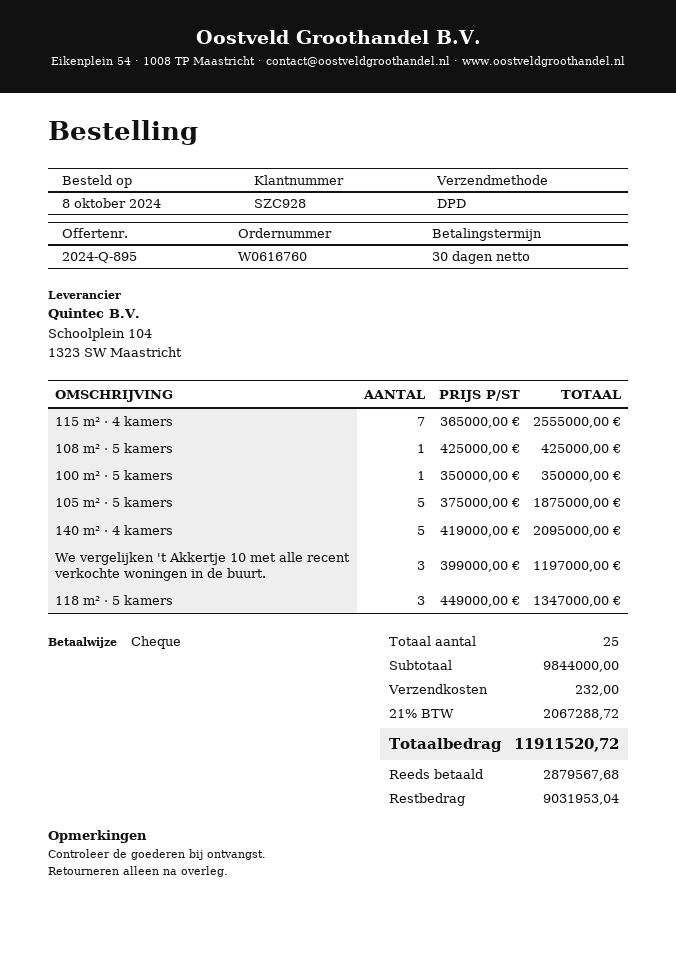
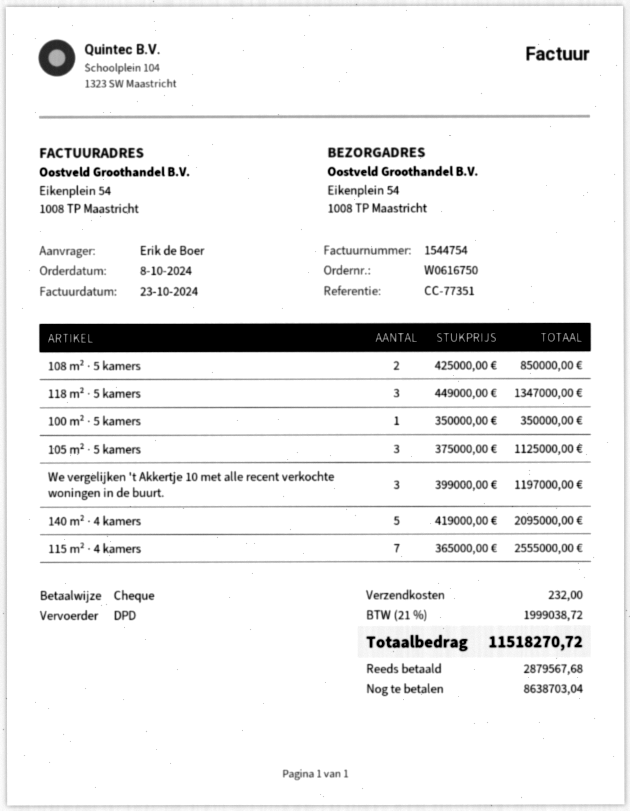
order number: W0616760 -> W0616750
108 m² · 5 kamers: 1 x 425000.00 = 425000.00 -> 2 x 425000.00 = 850000.00
105 m² · 5 kamers: 5 x 375000.00 = 1875000.00 -> 3 x 375000.00 = 1125000.00
tax: 21% = 2067288.72 -> 21% = 1999038.72
total: 11911520.72 -> 11518270.72
balance: 9031953.04 -> 8638703.04

